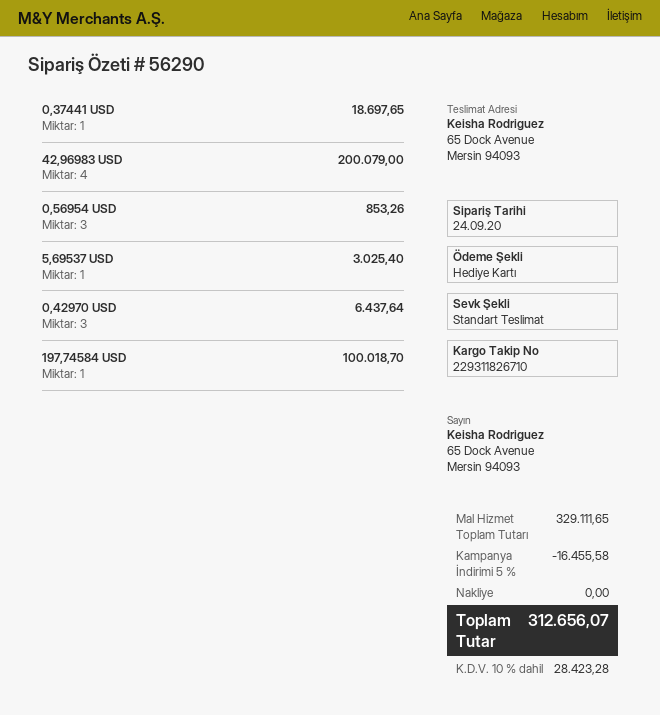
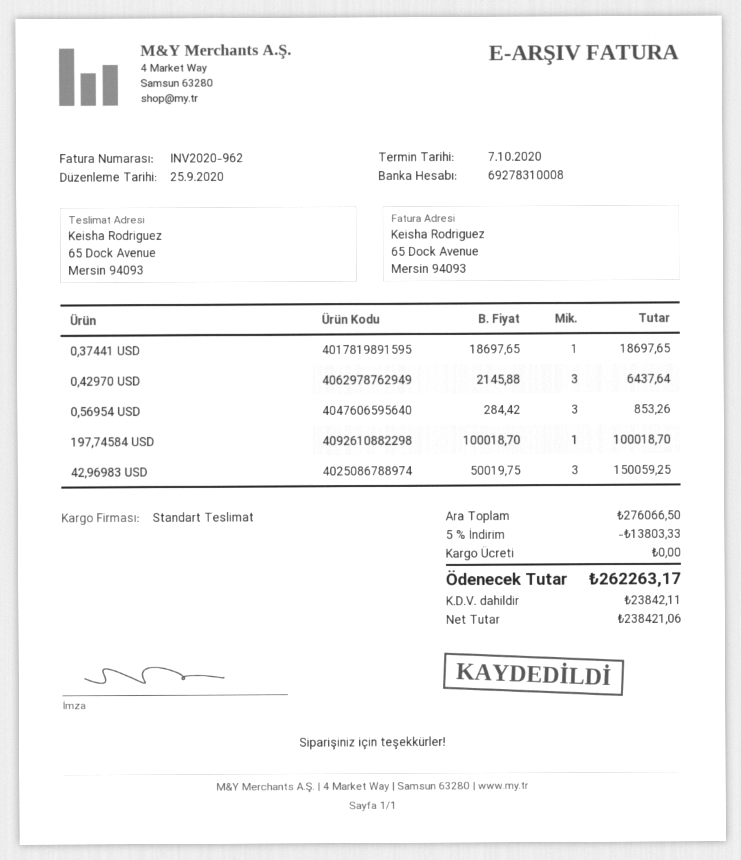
42,96983 USD: 4 for 200079.00 -> 3 for 150059.25
5,69537 USD: 1 for 3025.40 -> none
subtotal: 329111.65 -> 276066.50
discount: 5% = 16455.58 -> 5% = 13803.33
tax: 28423.28 -> 23842.11
total: 312656.07 -> 262263.17

